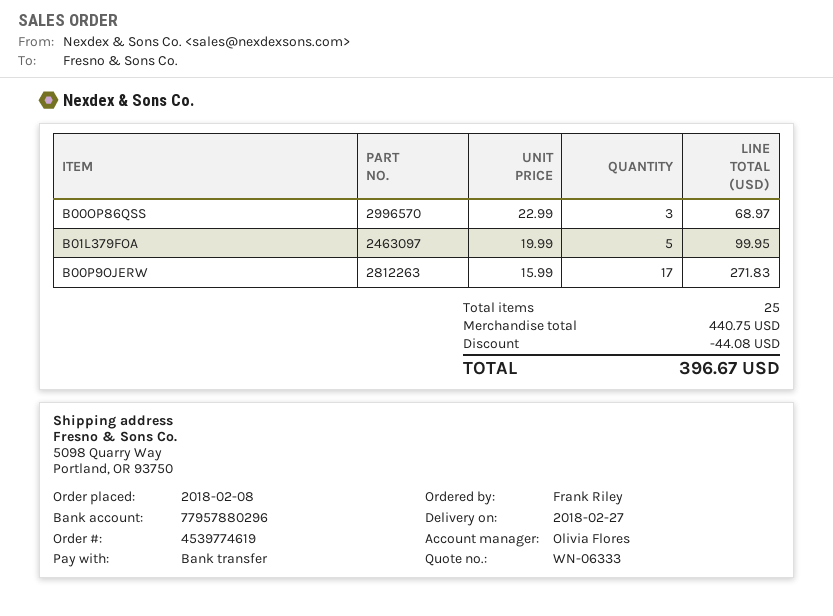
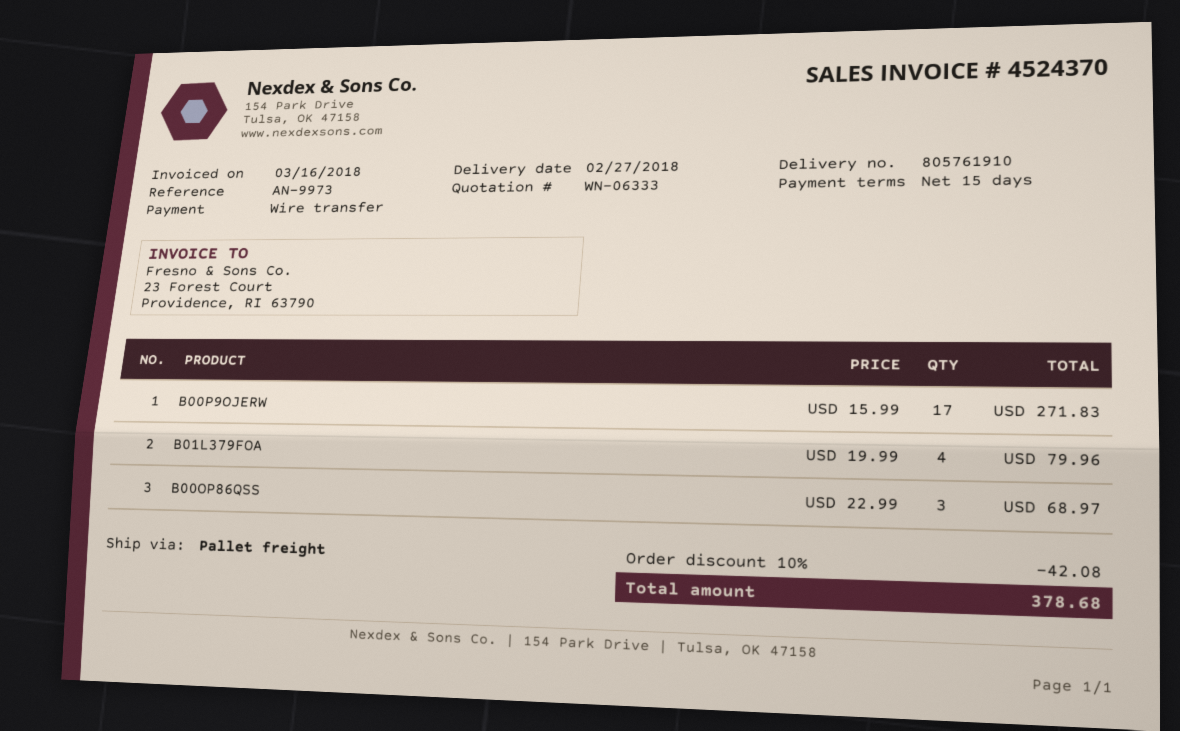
B01L379FOA: 5 x 19.99 = 99.95 -> 4 x 19.99 = 79.96
discount: 44.08 -> 42.08
total: 396.67 -> 378.68

